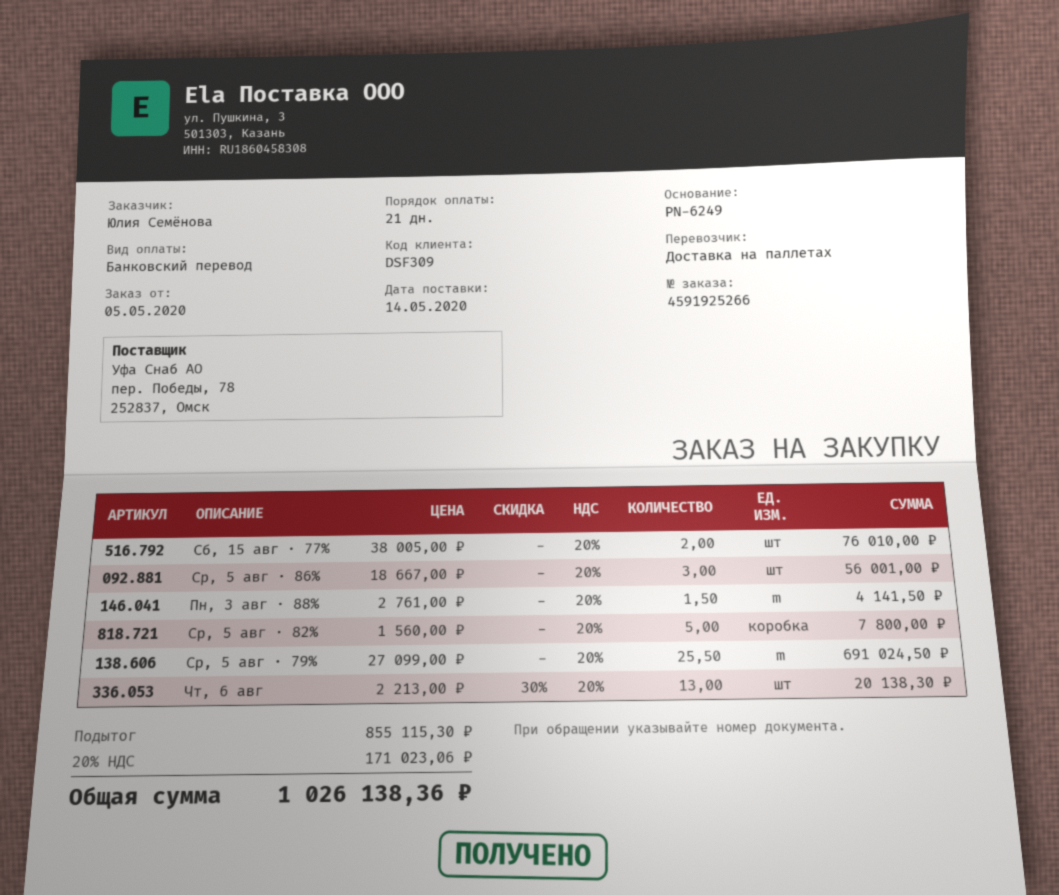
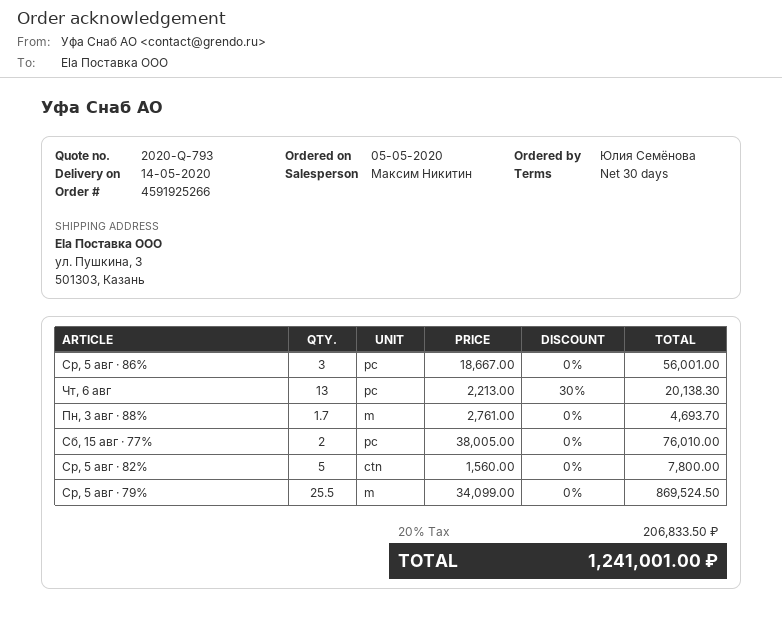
payment terms: 21 days -> 30 days
Пн, 3 авг · 88%: 1.5 x 2761.00 = 4141.50 -> 1.7 x 2761.00 = 4693.70
Ср, 5 авг · 79%: 25.5 x 27099.00 = 691024.50 -> 25.5 x 34099.00 = 869524.50
tax: 20% = 171023.06 -> 20% = 206833.50
total: 1026138.36 -> 1241001.00

